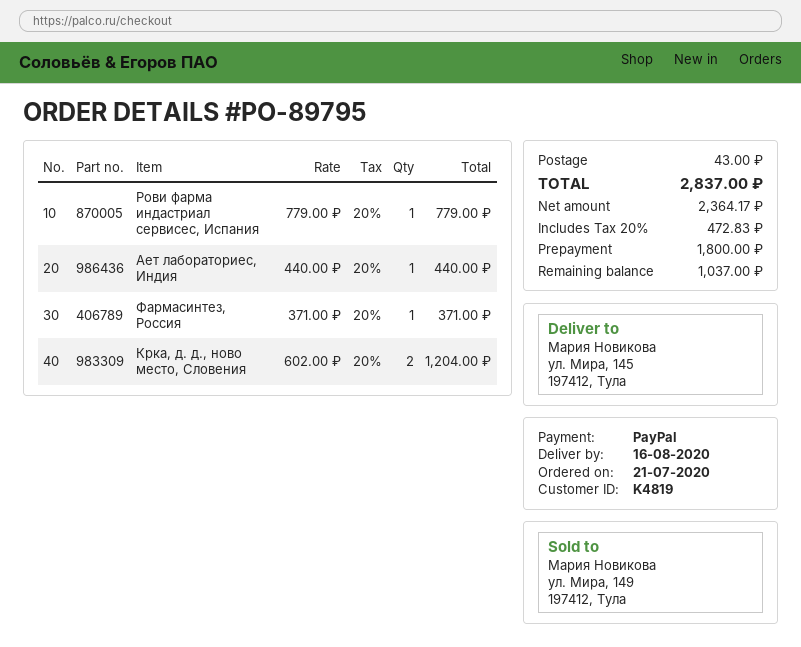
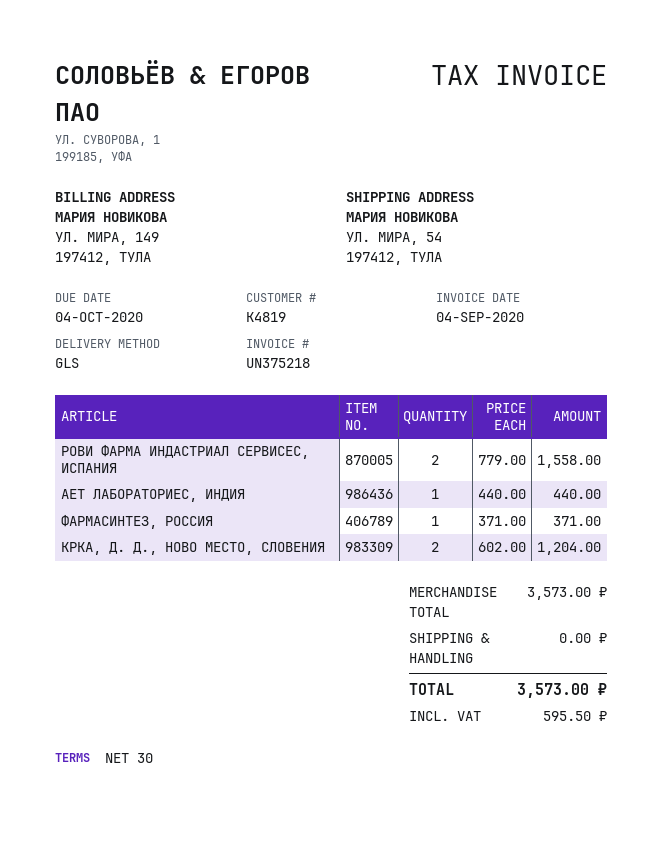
ship to: ул. Мира, 145, 197412, Тула -> УЛ. МИРА, 54, 197412, ТУЛА
Рови фарма индастриал сервисес, Испания: 1 x 779.00 = 779.00 -> 2 x 779.00 = 1558.00
shipping: 43.00 -> 0.00
tax: 472.83 -> 595.50
total: 2837.00 -> 3573.00

